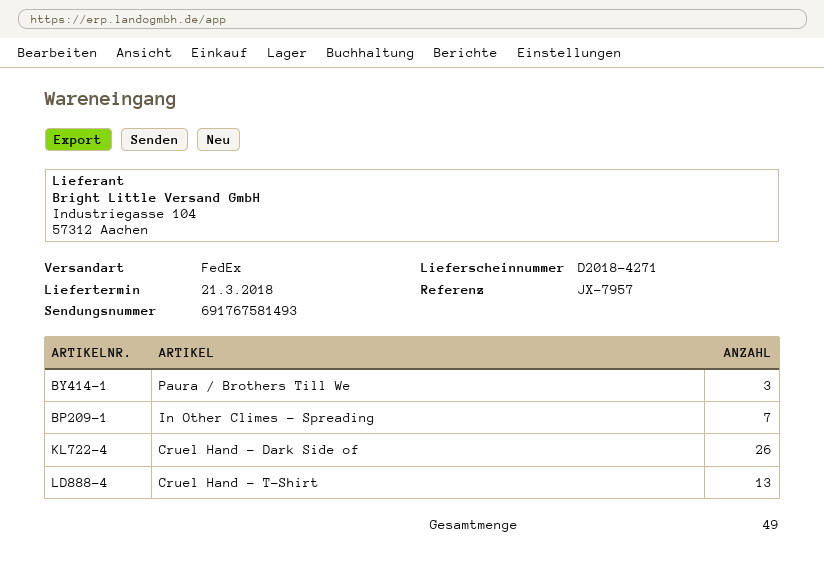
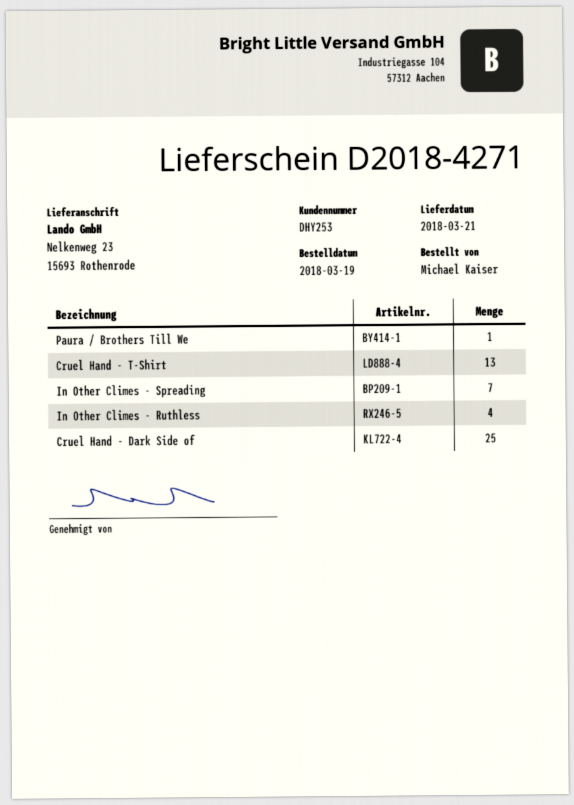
Paura / Brothers Till We: 3 -> 1
Cruel Hand - Dark Side of: 26 -> 25
In Other Climes - Ruthless: none -> 4

